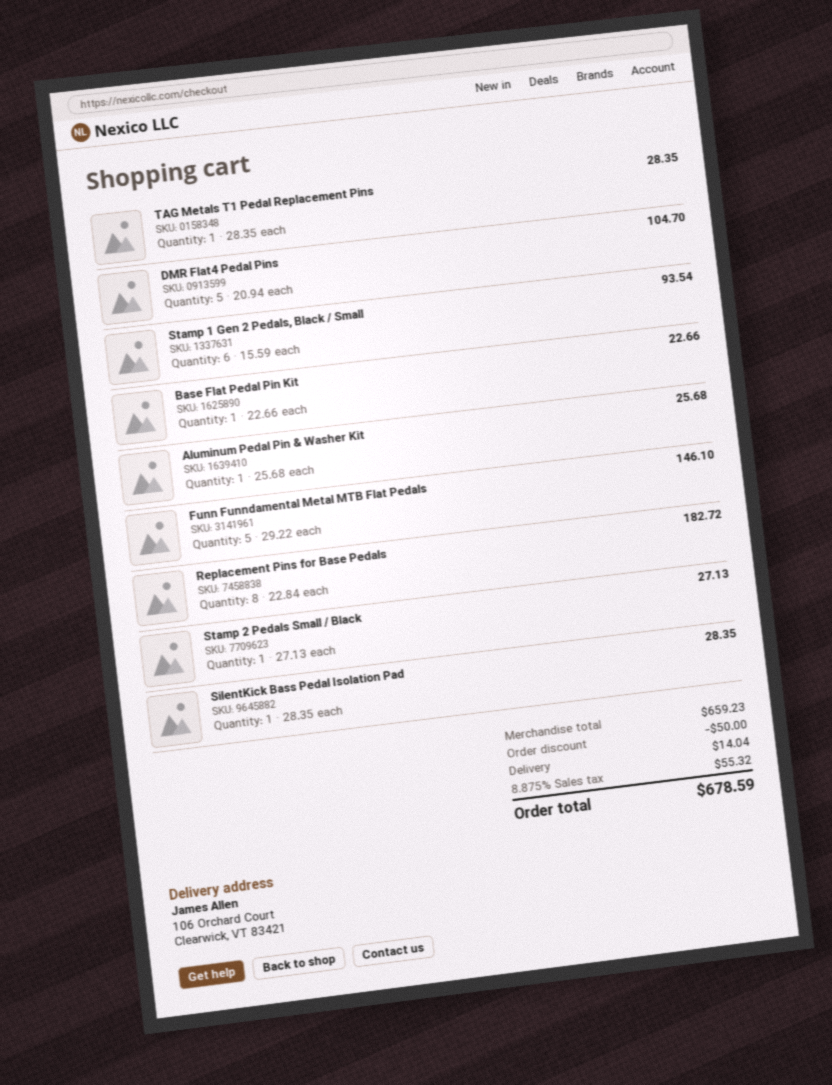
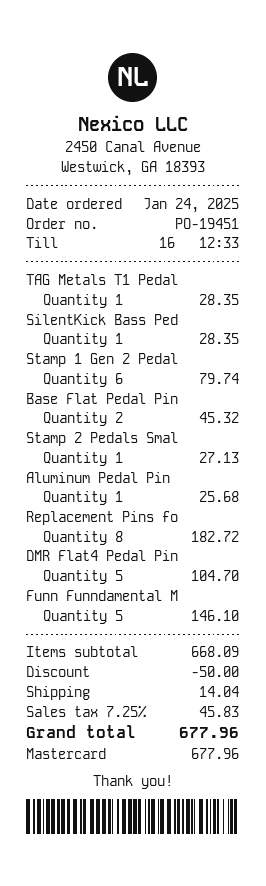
Stamp 1 Gen 2 Pedals, Black / Small: 6 for 93.54 -> 6 for 79.74
Base Flat Pedal Pin Kit: 1 for 22.66 -> 2 for 45.32
subtotal: 659.23 -> 668.09
tax: 8.875% = 55.32 -> 7.25% = 45.83
total: 678.59 -> 677.96

